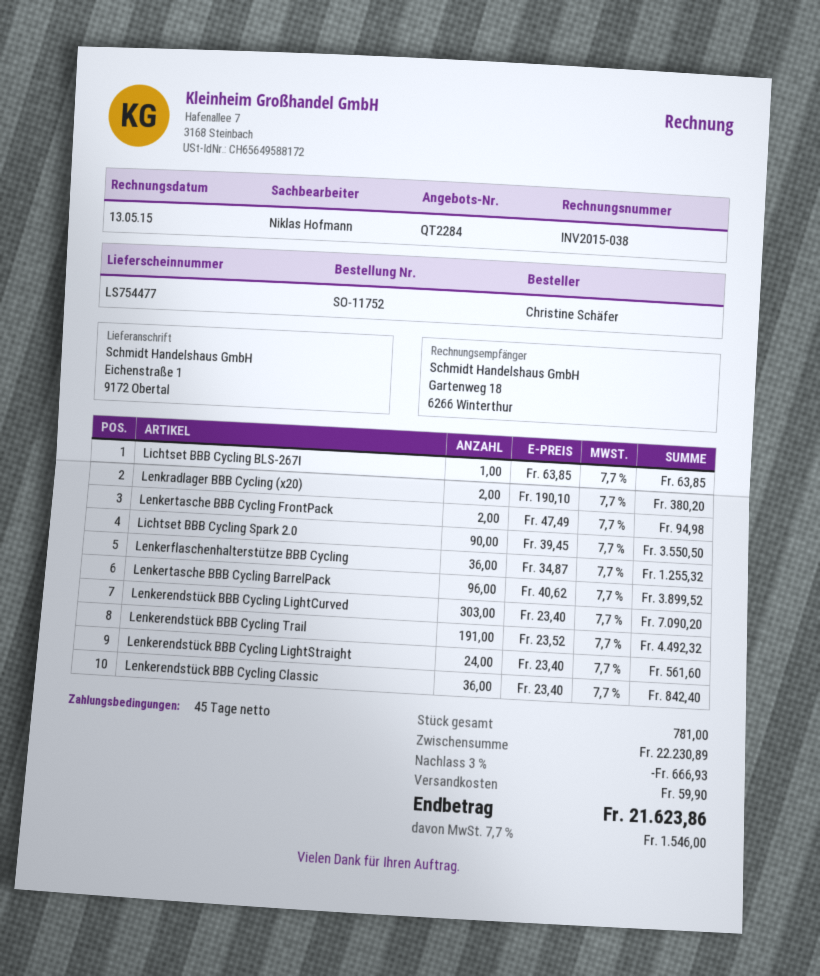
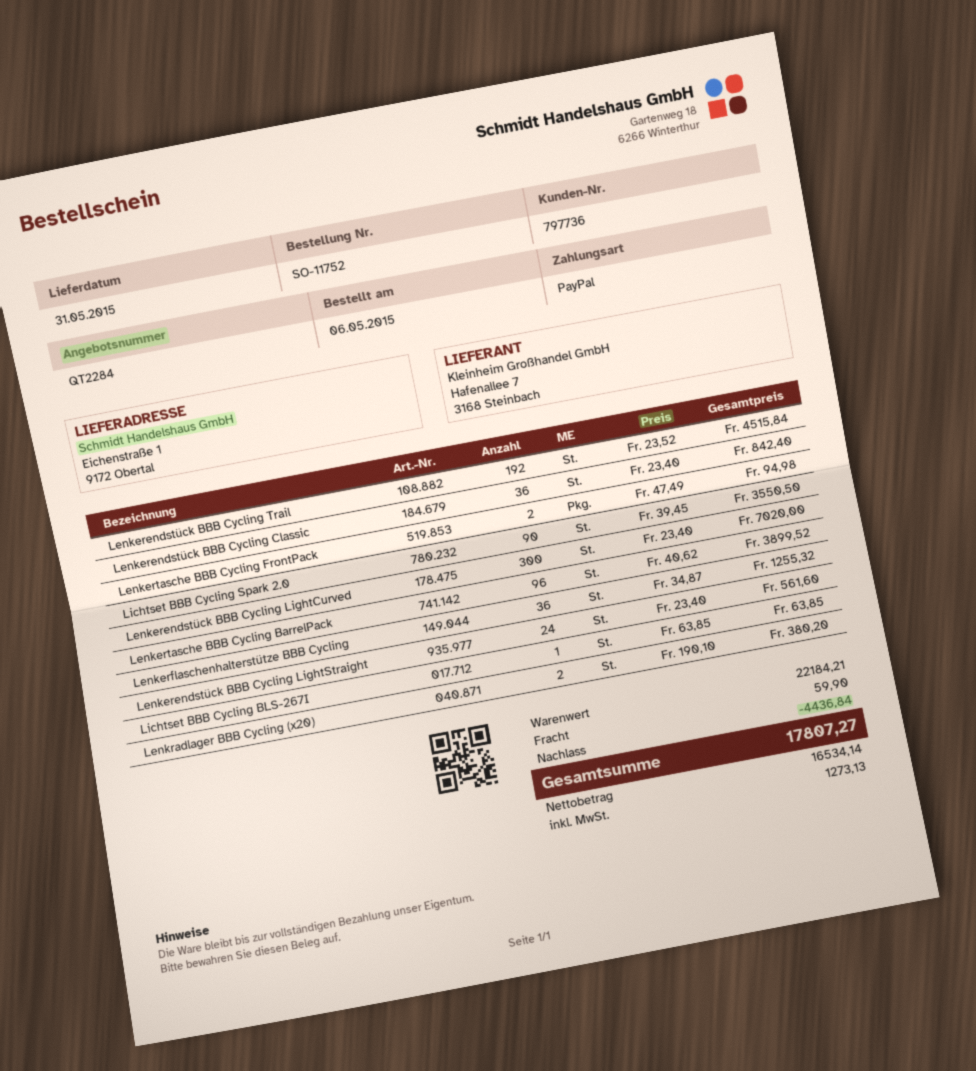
Lenkerendstück BBB Cycling LightCurved: 303 x 23.40 = 7090.20 -> 300 x 23.40 = 7020.00
Lenkerendstück BBB Cycling Trail: 191 x 23.52 = 4492.32 -> 192 x 23.52 = 4515.84
subtotal: 22230.89 -> 22184.21
discount: 666.93 -> 4436.84
tax: 1546.00 -> 1273.13
total: 21623.86 -> 17807.27

